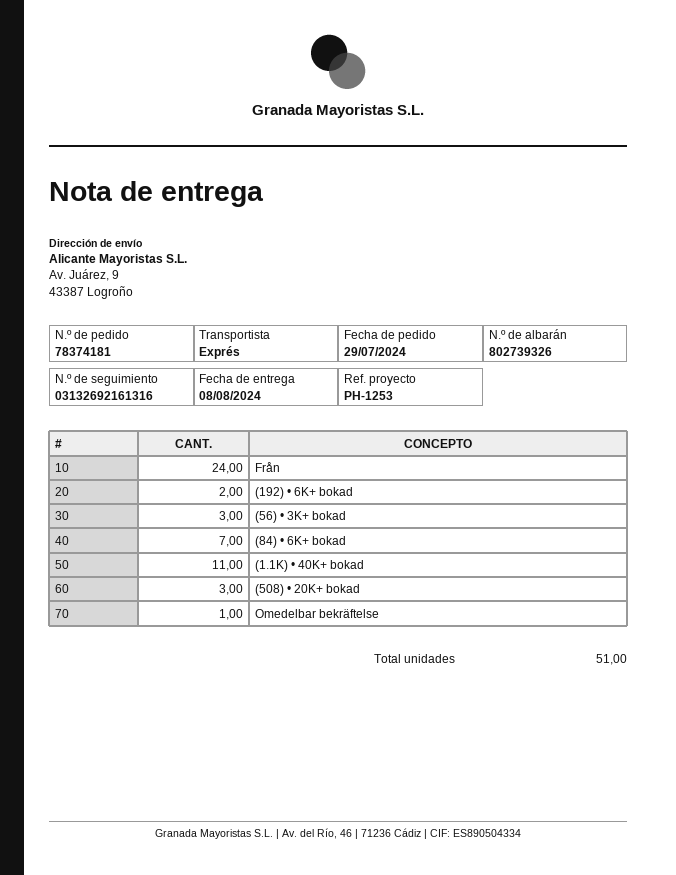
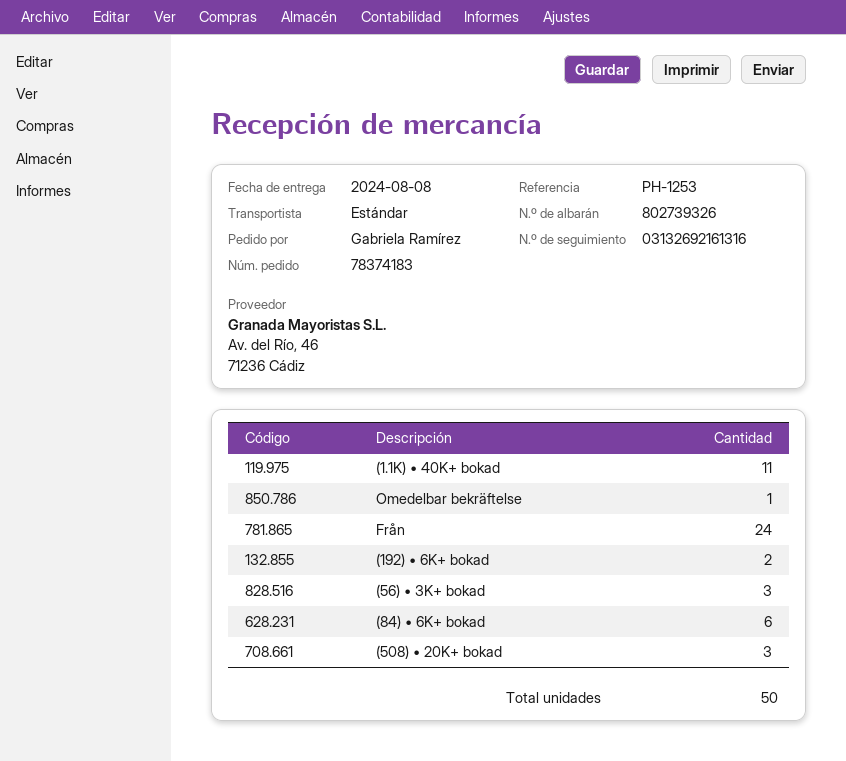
order number: 78374181 -> 78374183
shipping method: express -> standard
(84) • 6K+ bokad: 7 -> 6
total quantity: 51 -> 50

